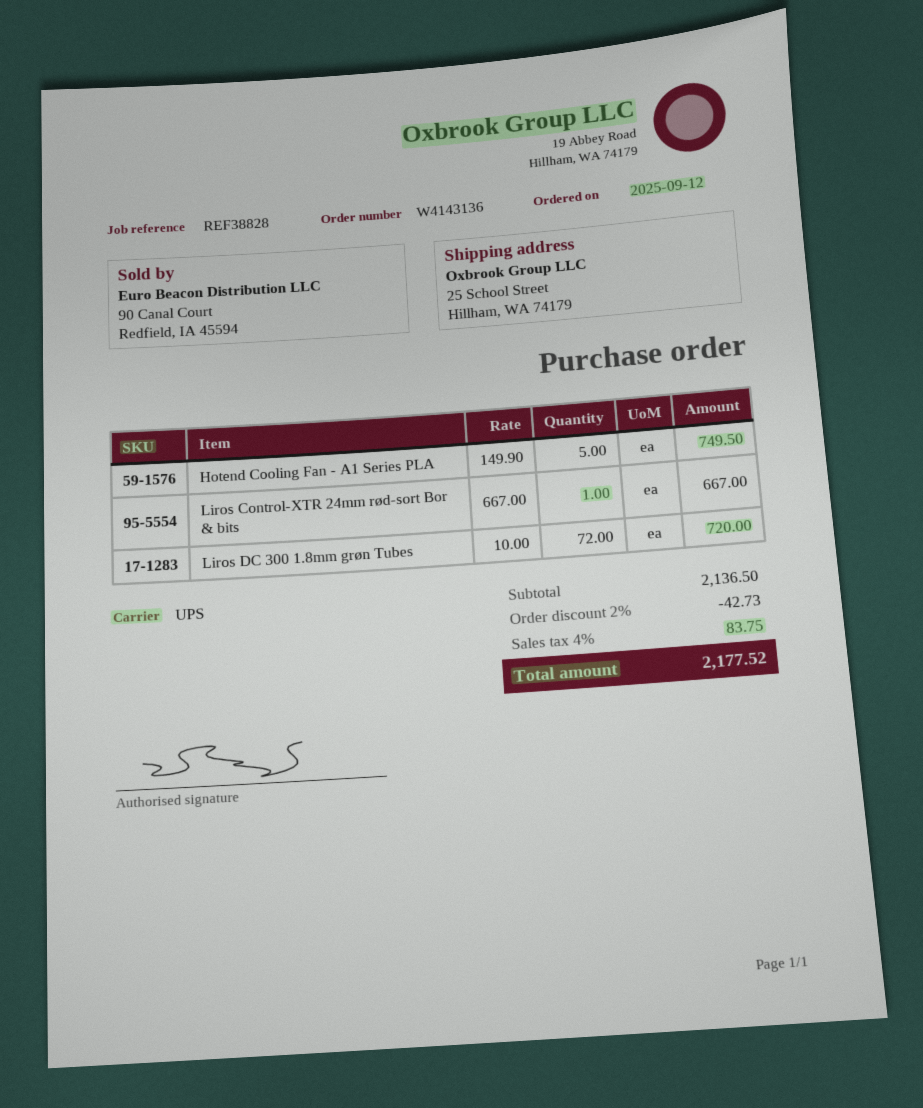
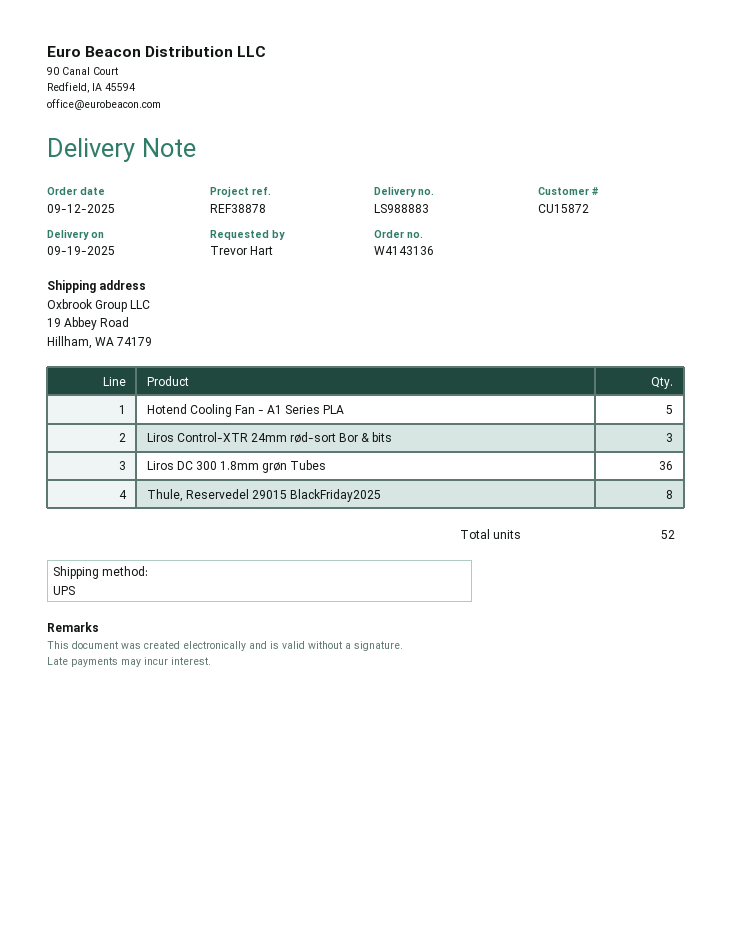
reference: REF38828 -> REF38878
ship to: 25 School Street, Hillham, WA 74179 -> 19 Abbey Road, Hillham, WA 74179
Liros Control-XTR 24mm rød-sort Bor & bits: 1 -> 3
Liros DC 300 1.8mm grøn Tubes: 72 -> 36
Thule, Reservedel 29015 BlackFriday2025: none -> 8

